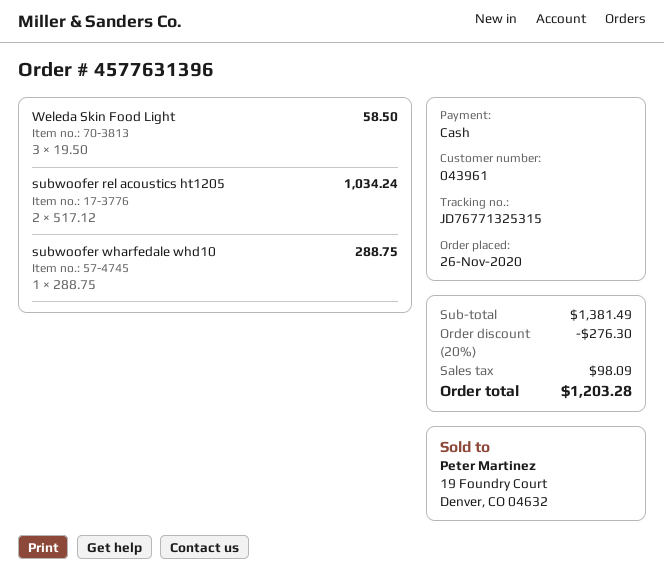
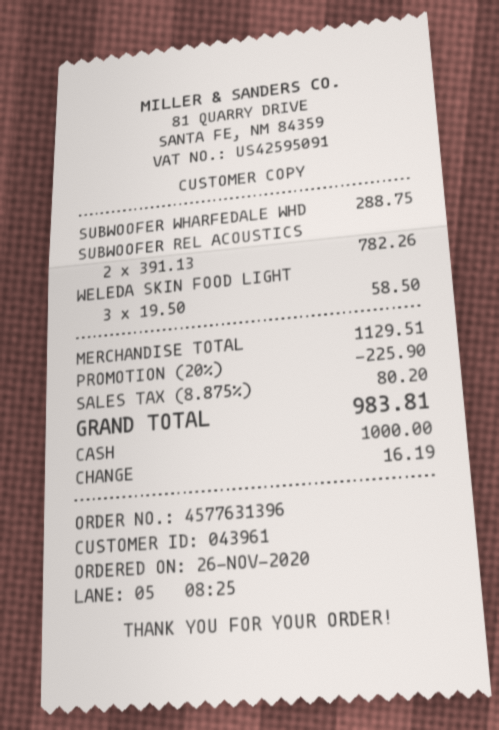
subwoofer rel acoustics ht1205: 2 x 517.12 = 1034.24 -> 2 x 391.13 = 782.26
subtotal: 1381.49 -> 1129.51
discount: 20% = 276.30 -> 20% = 225.90
tax: 98.09 -> 80.20
total: 1203.28 -> 983.81

